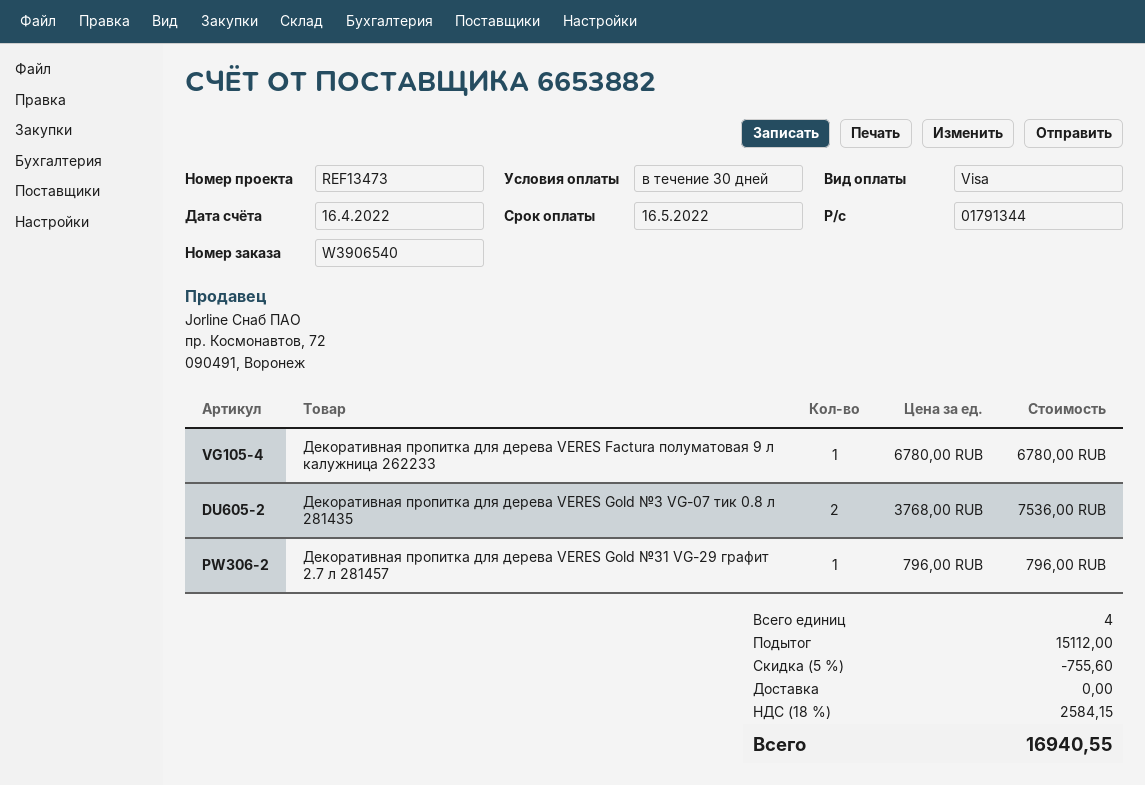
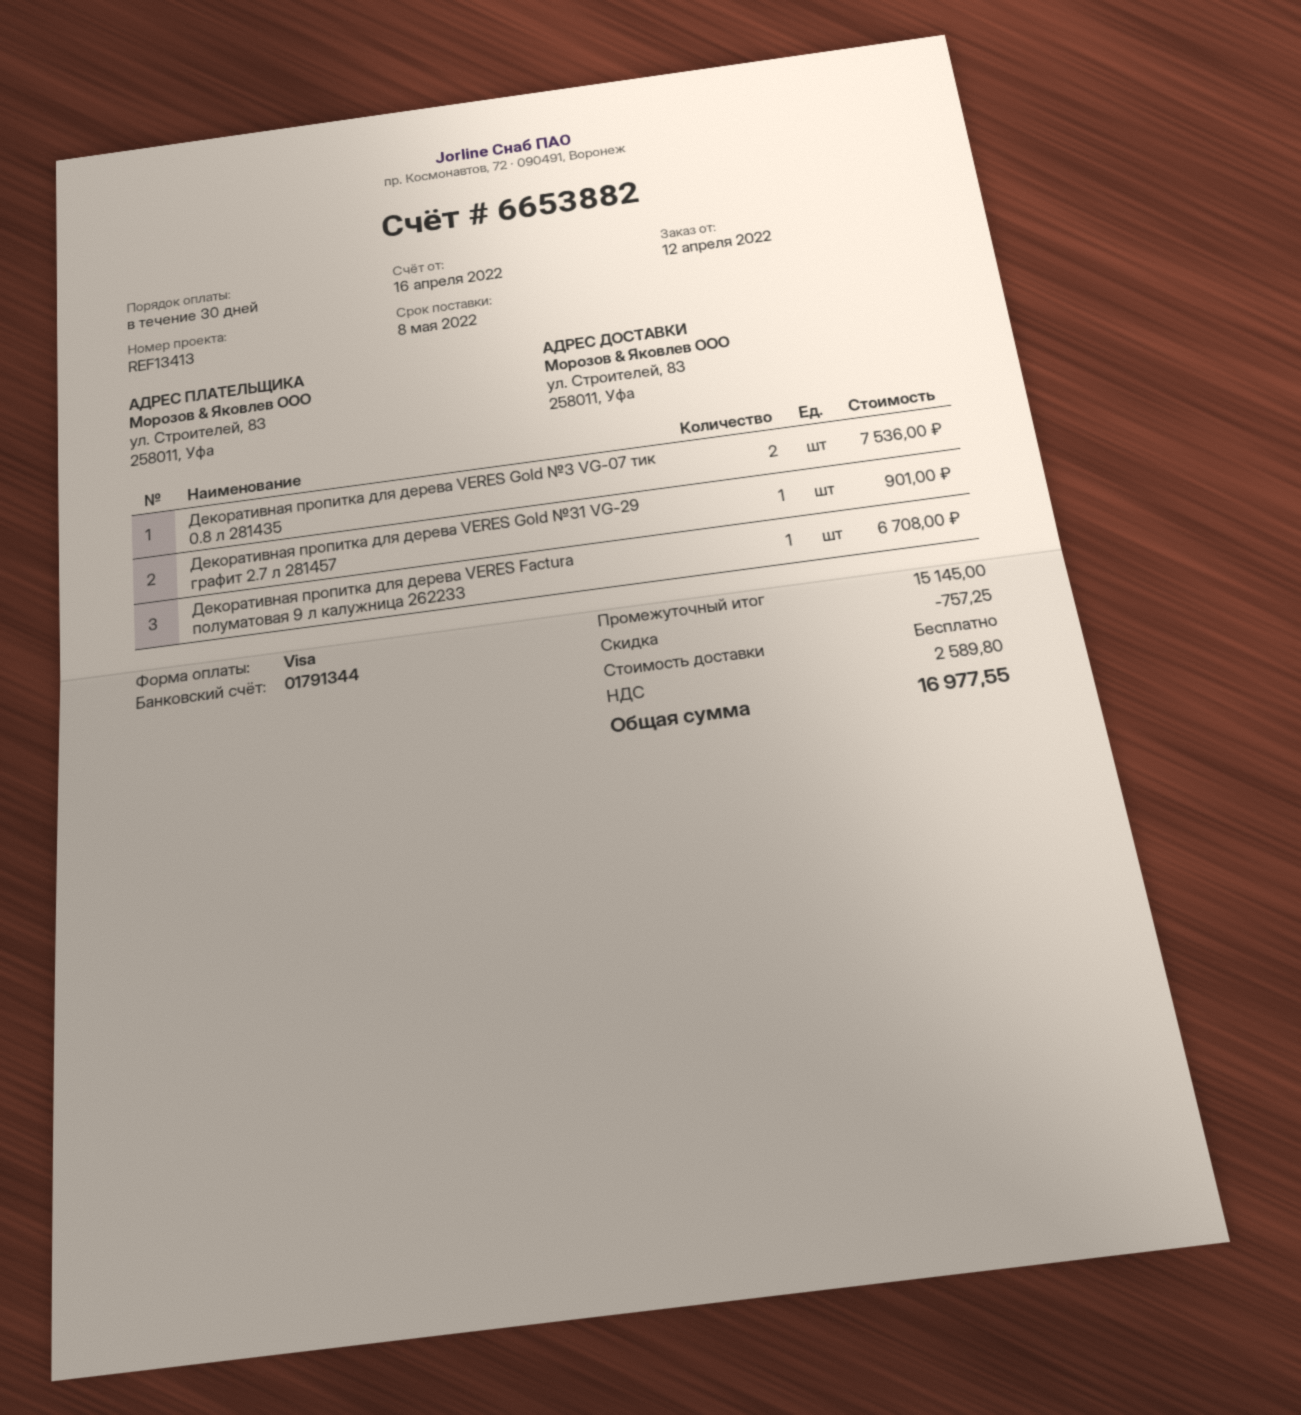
reference: REF13473 -> REF13413
Декоративная пропитка для дерева VERES Factura полуматовая 9 л калужница 262233: 1 for 6780.00 -> 1 for 6708.00
Декоративная пропитка для дерева VERES Gold №31 VG-29 графит 2.7 л 281457: 1 for 796.00 -> 1 for 901.00
subtotal: 15112.00 -> 15145.00
discount: 755.60 -> 757.25
tax: 2584.15 -> 2589.80
total: 16940.55 -> 16977.55

